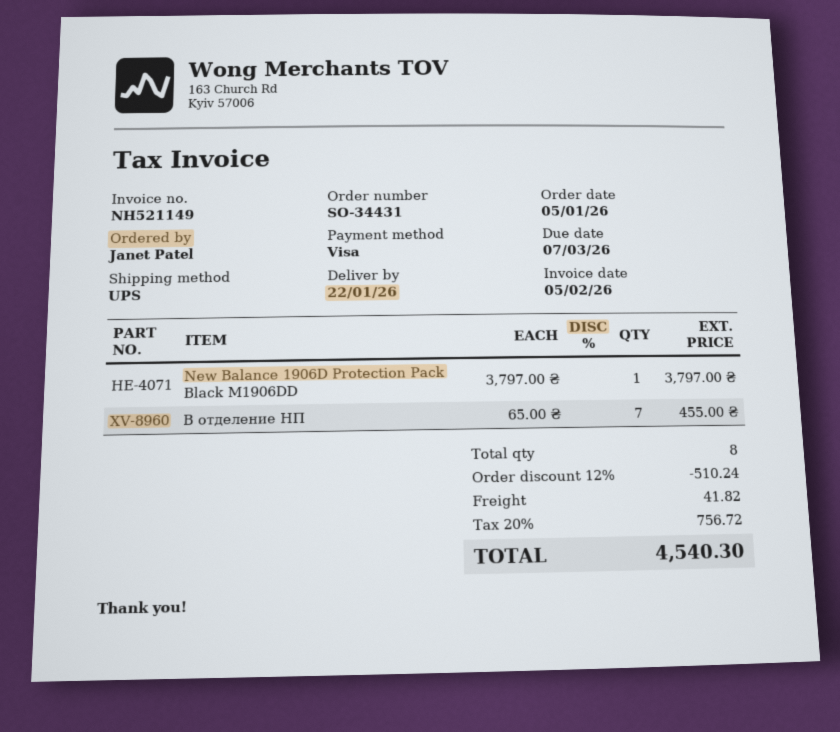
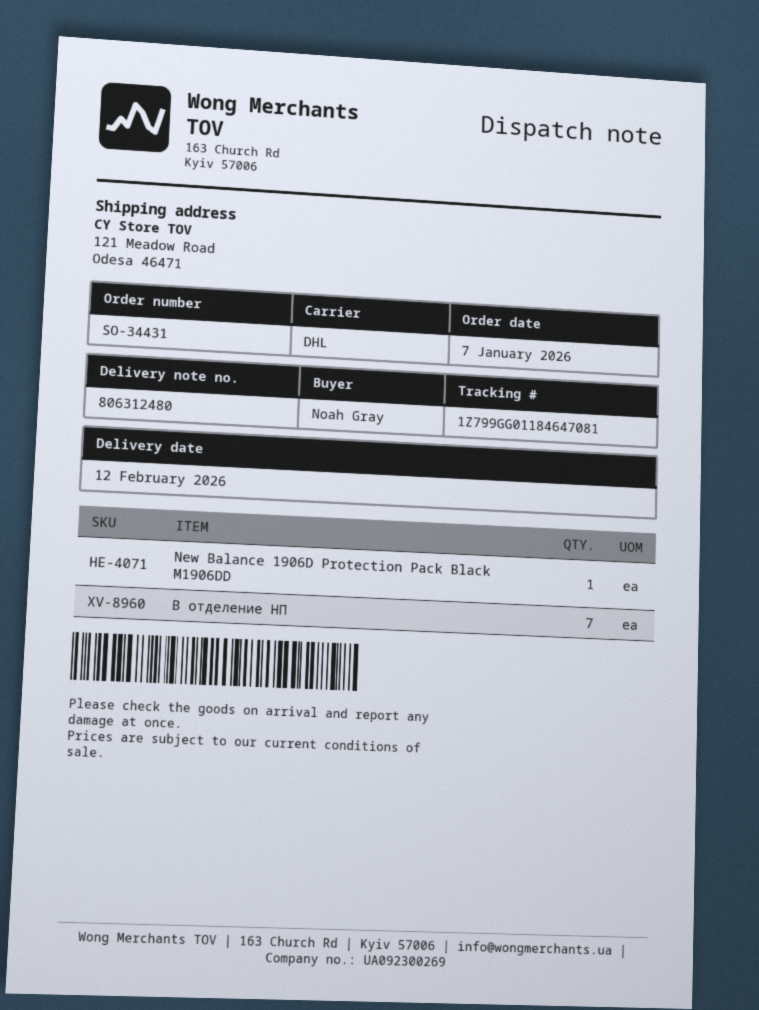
order date: 2026-01-05 -> 2026-01-07
delivery date: 2026-01-22 -> 2026-02-12
ordered by: Janet Patel -> Noah Gray
shipping method: UPS -> DHL

